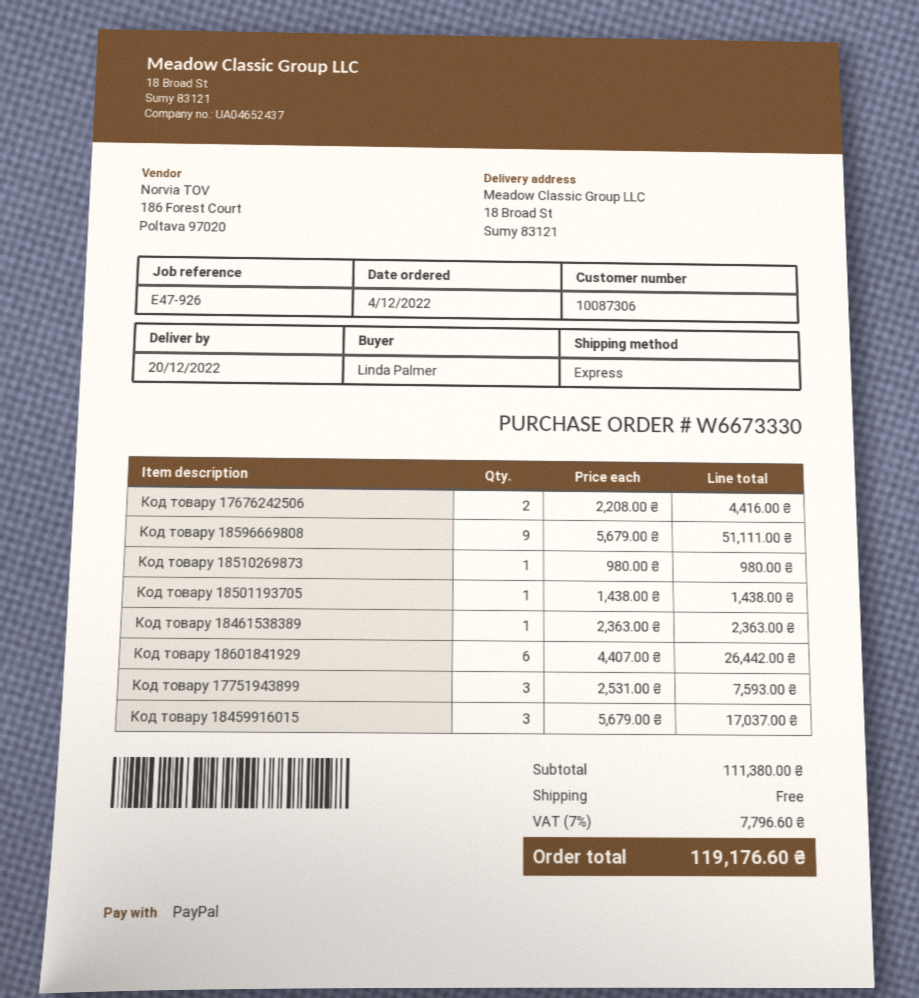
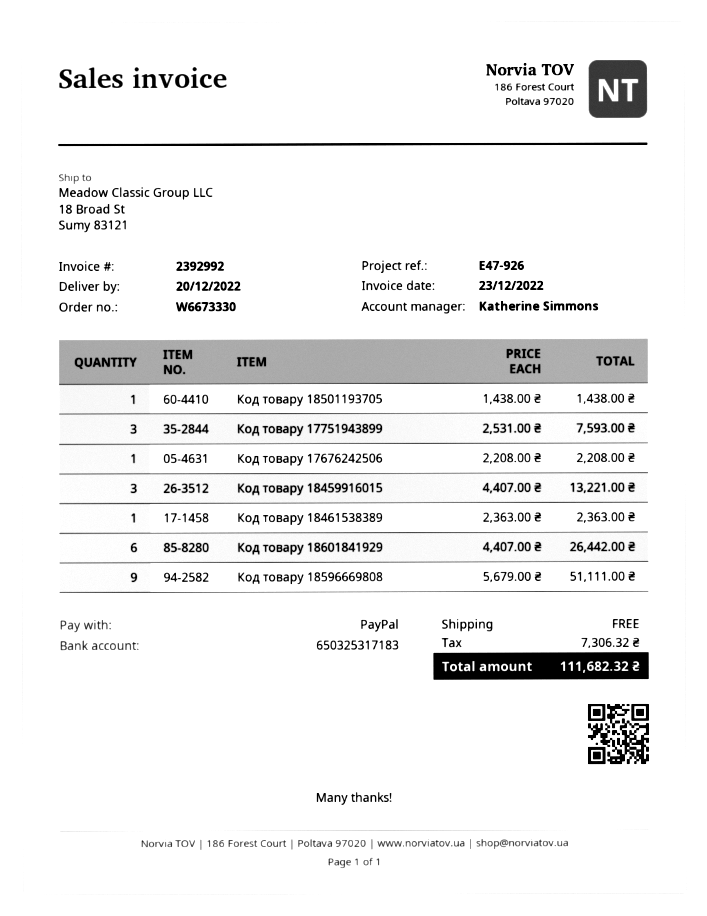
Код товару 17676242506: 2 x 2208.00 = 4416.00 -> 1 x 2208.00 = 2208.00
Код товару 18510269873: 1 x 980.00 = 980.00 -> none
Код товару 18459916015: 3 x 5679.00 = 17037.00 -> 3 x 4407.00 = 13221.00
tax: 7796.60 -> 7306.32
total: 119176.60 -> 111682.32

